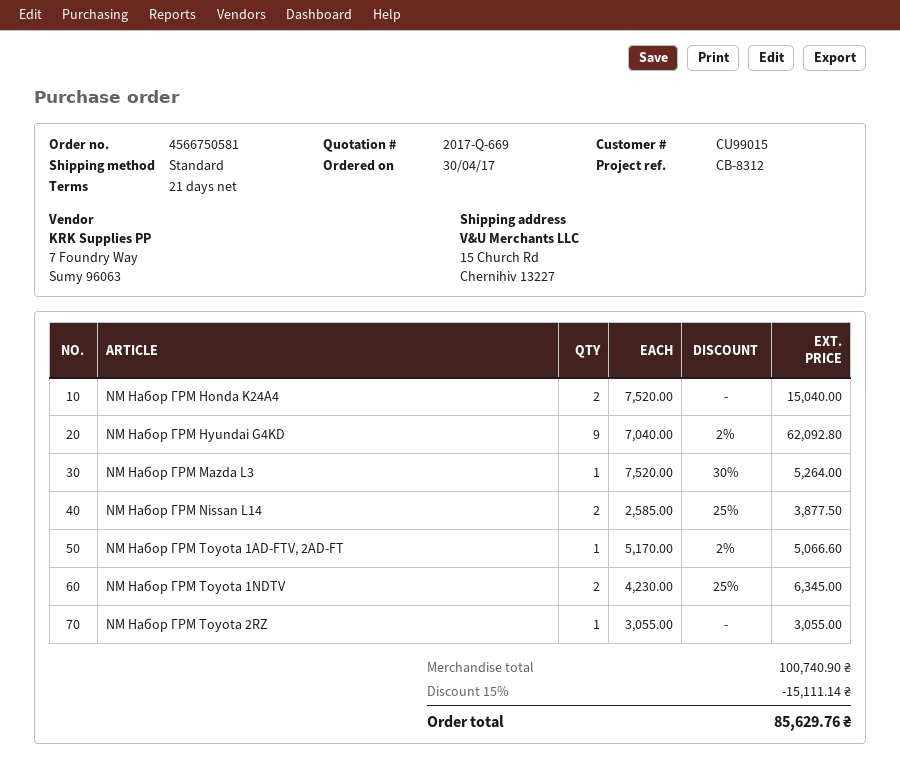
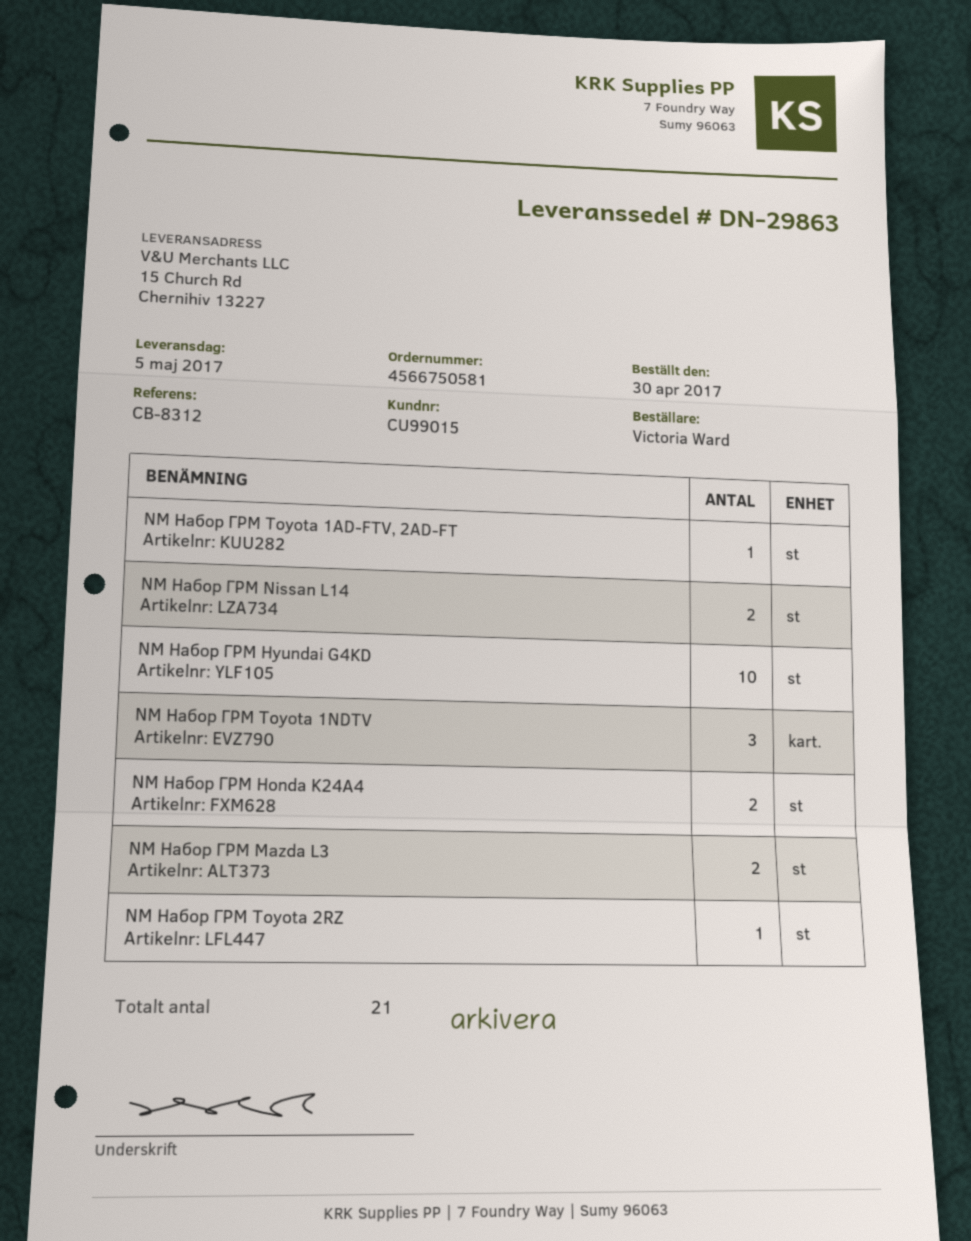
NM Набор ГРМ Hyundai G4KD: 9 -> 10
NM Набор ГРМ Mazda L3: 1 -> 2
NM Набор ГРМ Toyota 1NDTV: 2 -> 3

